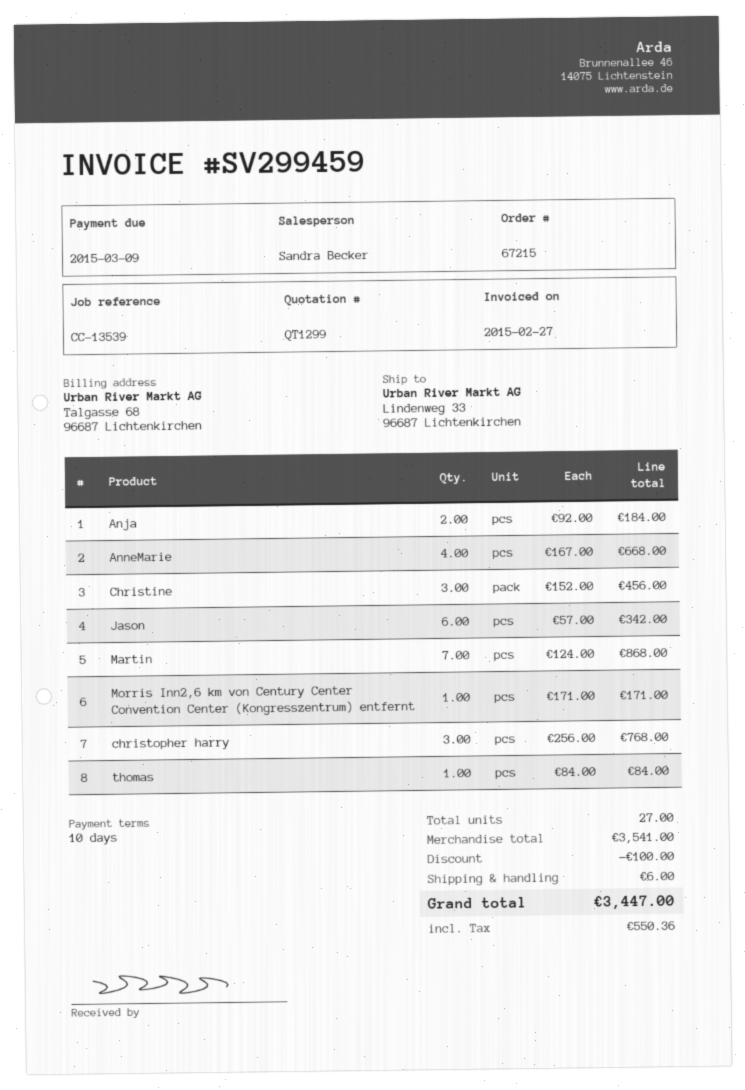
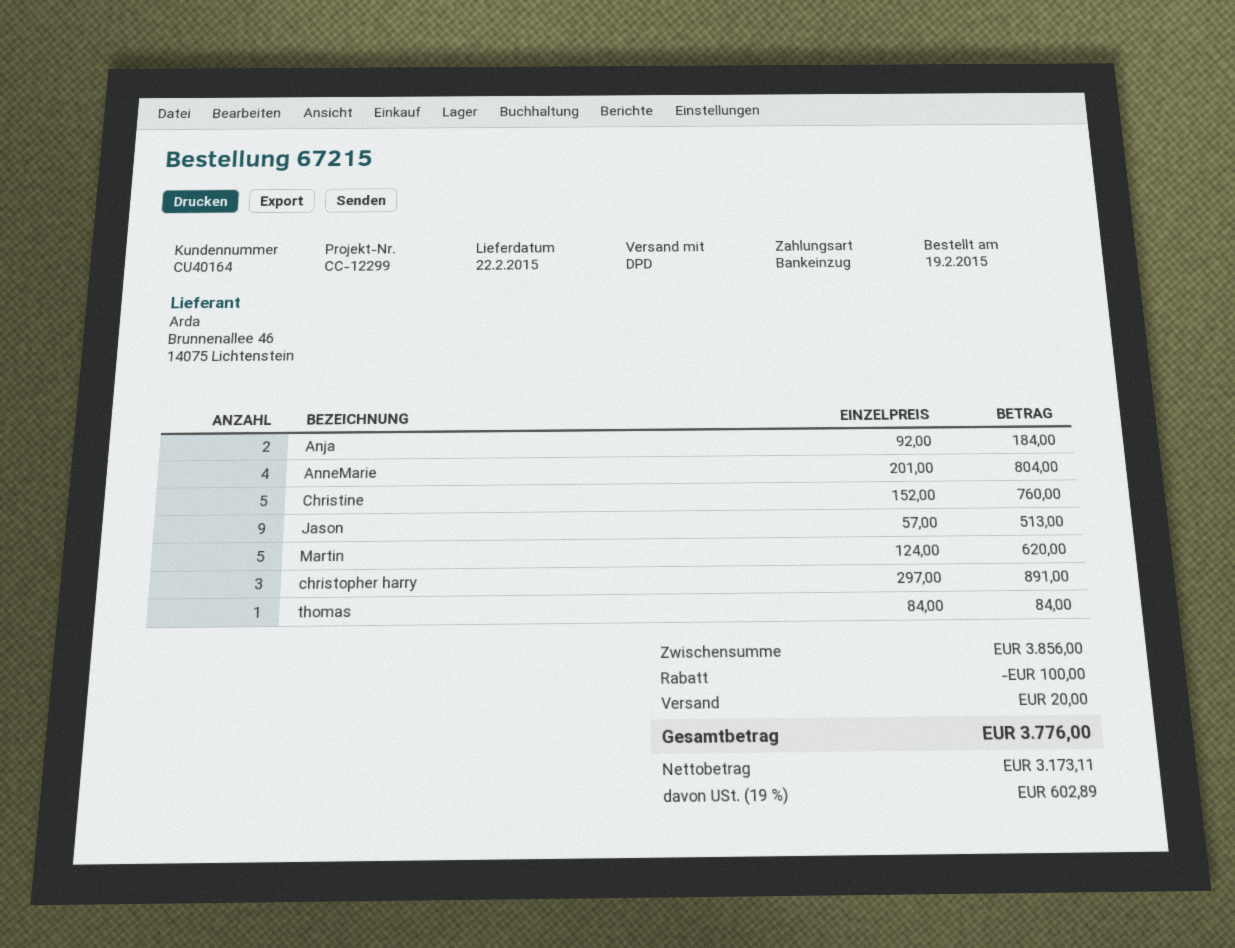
reference: CC-13539 -> CC-12299
AnneMarie: 4 x 167.00 = 668.00 -> 4 x 201.00 = 804.00
Christine: 3 x 152.00 = 456.00 -> 5 x 152.00 = 760.00
Jason: 6 x 57.00 = 342.00 -> 9 x 57.00 = 513.00
Martin: 7 x 124.00 = 868.00 -> 5 x 124.00 = 620.00
Morris Inn2,6 km von Century Center Convention Center (Kongresszentrum) entfernt: 1 x 171.00 = 171.00 -> none
christopher harry: 3 x 256.00 = 768.00 -> 3 x 297.00 = 891.00
subtotal: 3541.00 -> 3856.00
shipping: 6.00 -> 20.00
tax: 550.36 -> 602.89
total: 3447.00 -> 3776.00

